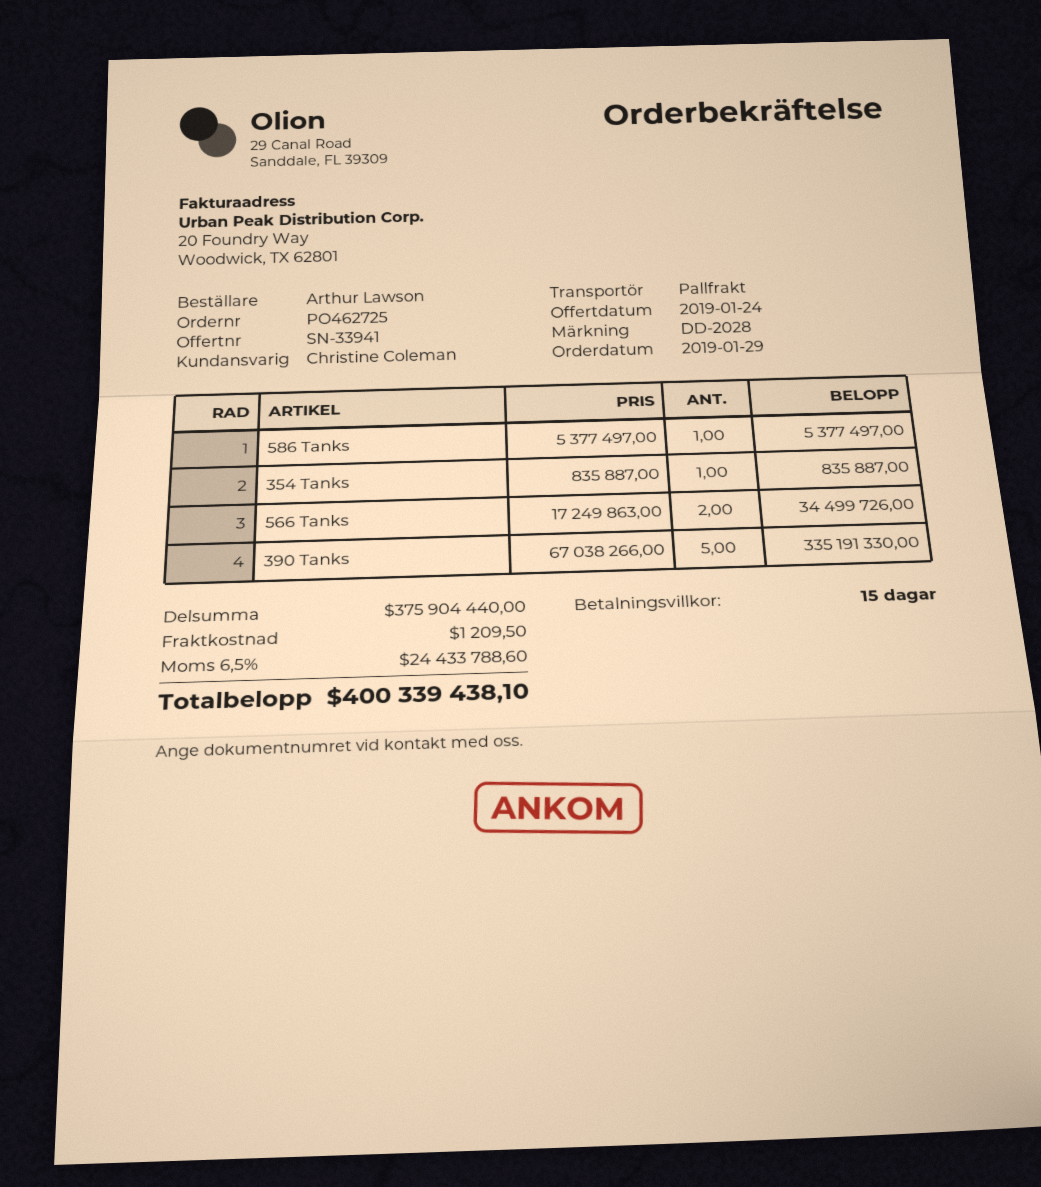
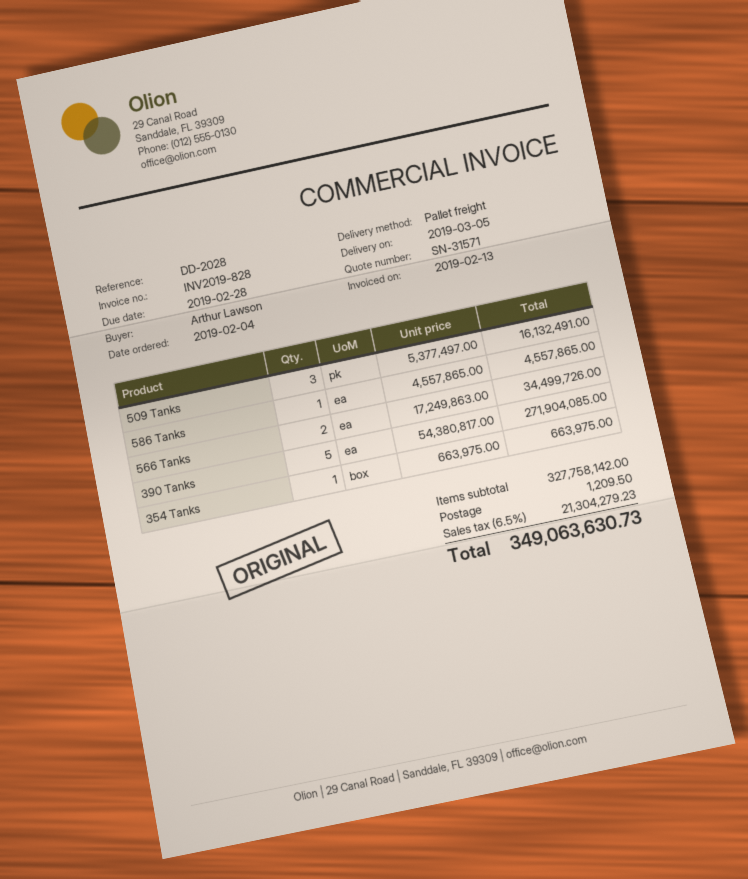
quote number: SN-33941 -> SN-31571
order date: 2019-01-29 -> 2019-02-04
586 Tanks: 1 x 5377497.00 = 5377497.00 -> 1 x 4557865.00 = 4557865.00
354 Tanks: 1 x 835887.00 = 835887.00 -> 1 x 663975.00 = 663975.00
390 Tanks: 5 x 67038266.00 = 335191330.00 -> 5 x 54380817.00 = 271904085.00
509 Tanks: none -> 3 x 5377497.00 = 16132491.00
subtotal: 375904440.00 -> 327758142.00
tax: 6.5% = 24433788.60 -> 6.5% = 21304279.23
total: 400339438.10 -> 349063630.73

